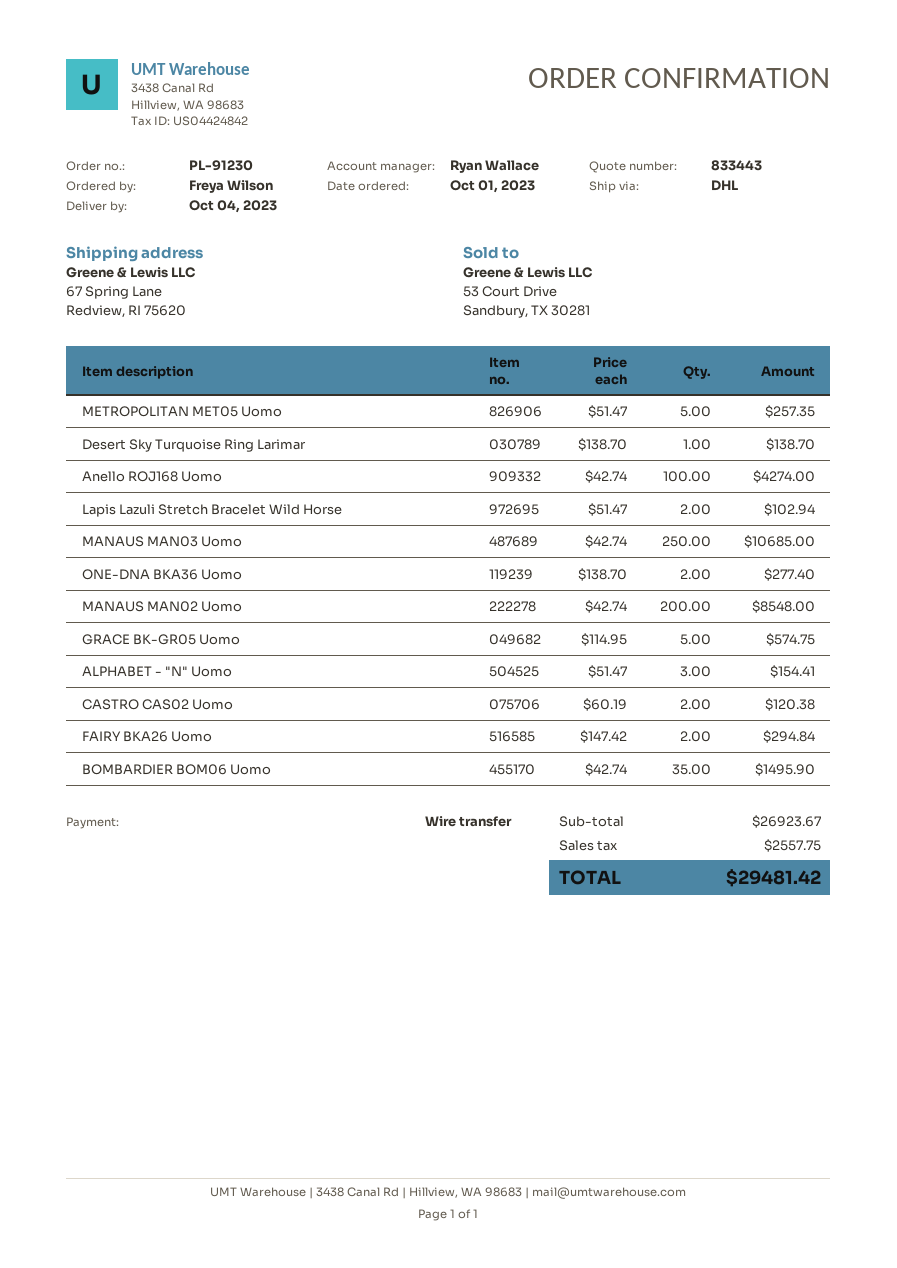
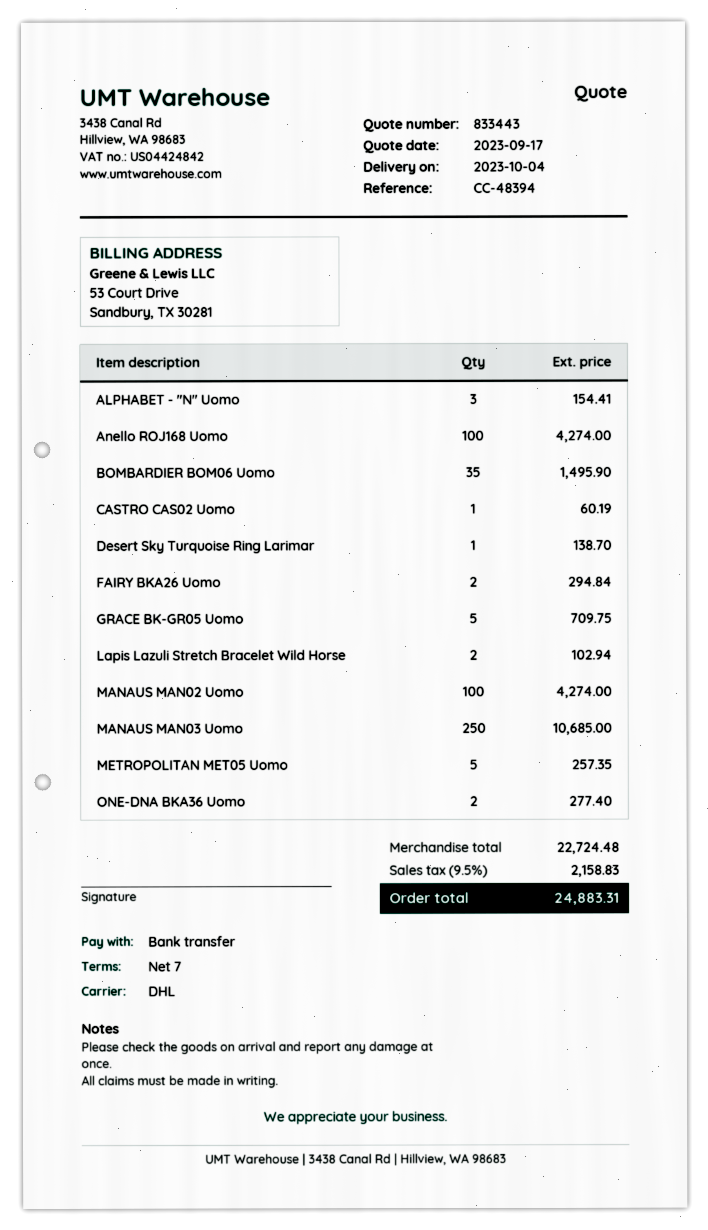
MANAUS MAN02 Uomo: 200 for 8548.00 -> 100 for 4274.00
GRACE BK-GR05 Uomo: 5 for 574.75 -> 5 for 709.75
CASTRO CAS02 Uomo: 2 for 120.38 -> 1 for 60.19
subtotal: 26923.67 -> 22724.48
tax: 2557.75 -> 2158.83
total: 29481.42 -> 24883.31

